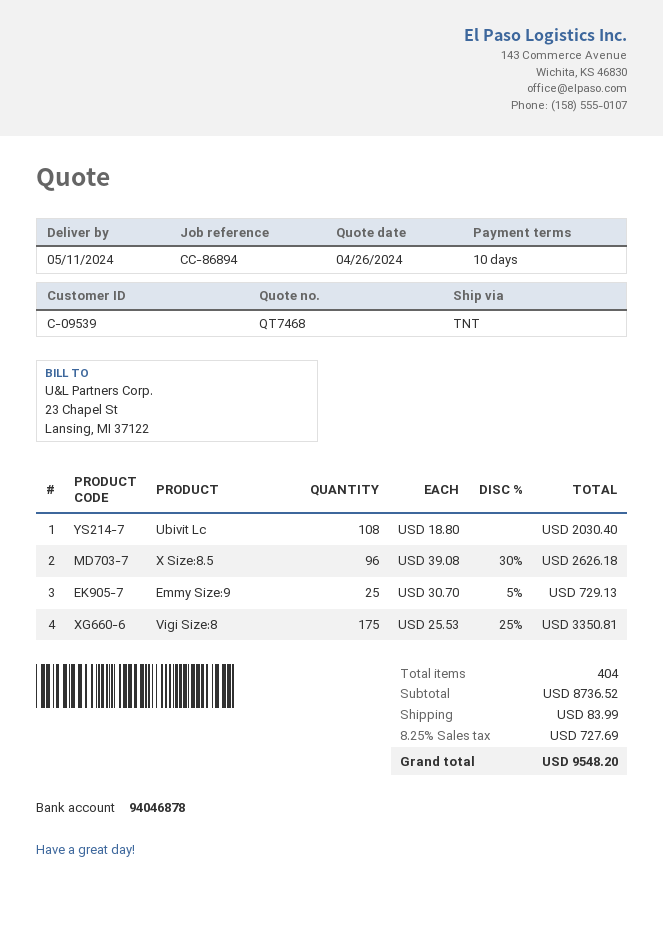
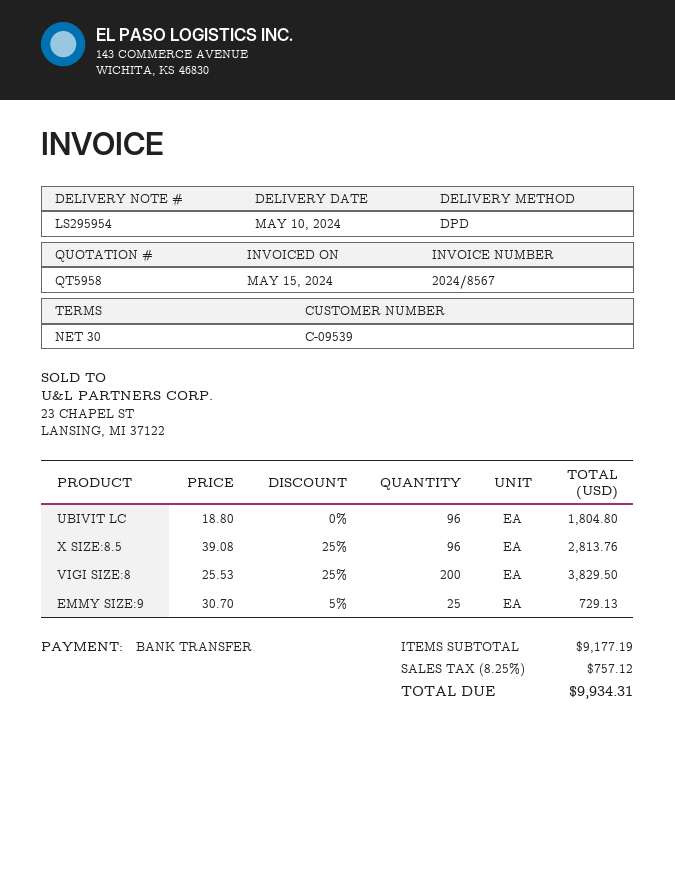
quote number: QT7468 -> QT5958
delivery date: 2024-05-11 -> 2024-05-10
payment terms: 10 days -> 30 days
shipping method: TNT -> DPD
Ubivit Lc: 108 x 18.80 = 2030.40 -> 96 x 18.80 = 1804.80
X Size:8.5: 96 x 39.08 - 30% = 2626.18 -> 96 x 39.08 - 25% = 2813.76
Vigi Size:8: 175 x 25.53 - 25% = 3350.81 -> 200 x 25.53 - 25% = 3829.50
subtotal: 8736.52 -> 9177.19
shipping: 83.99 -> none
tax: 8.25% = 727.69 -> 8.25% = 757.12
total: 9548.20 -> 9934.31

